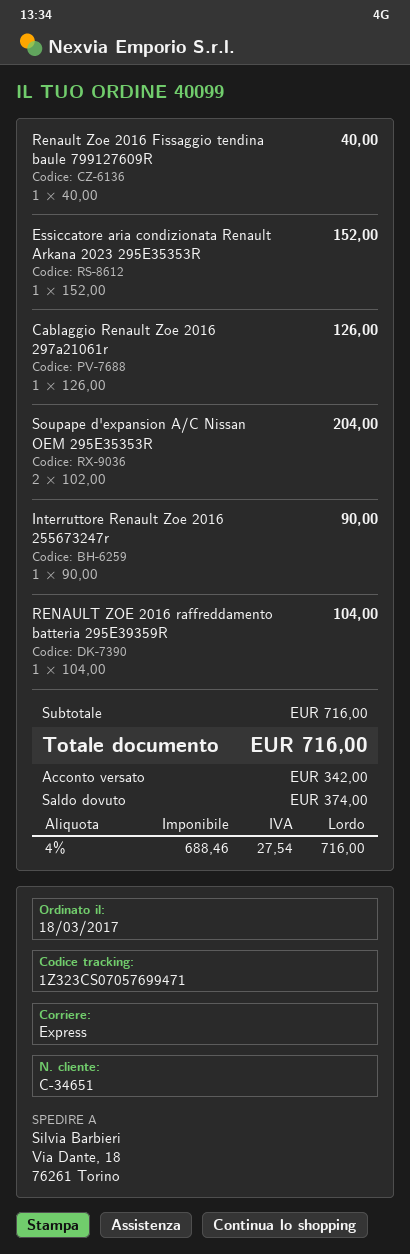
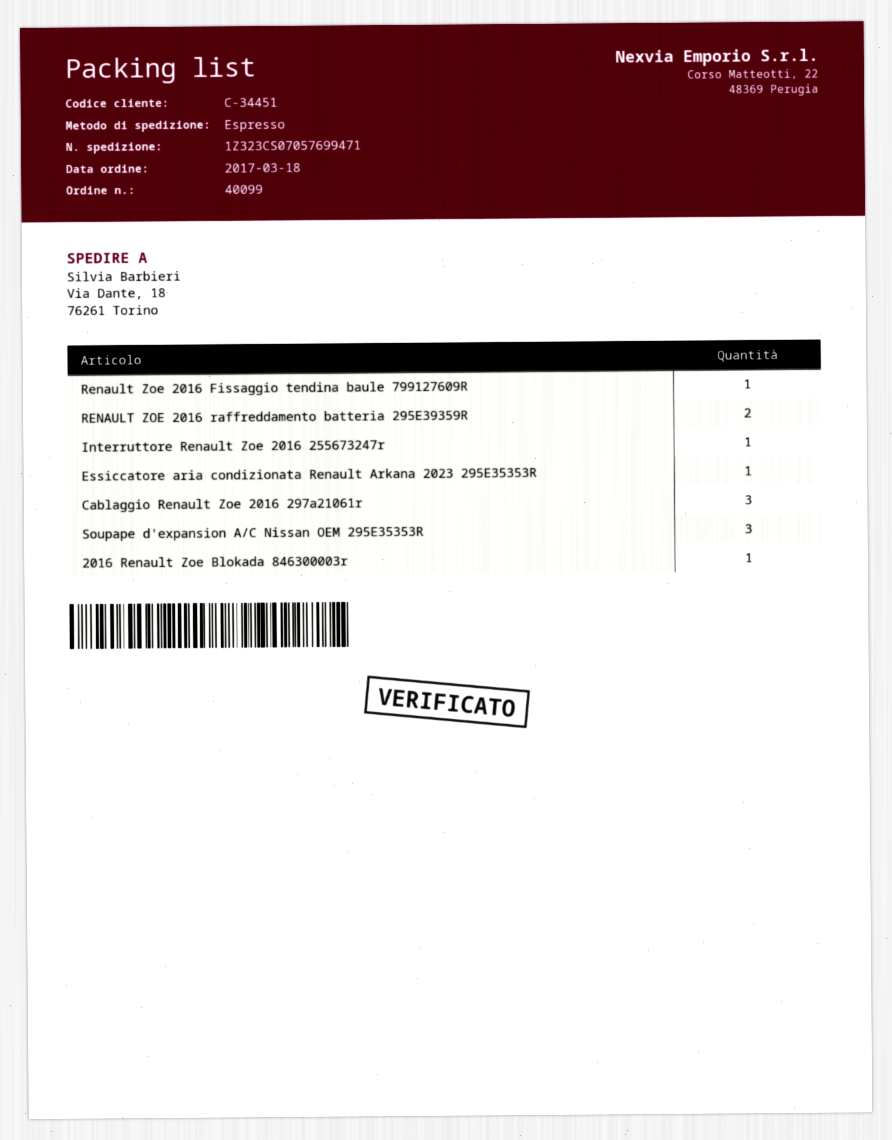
customer number: C-34651 -> C-34451
Cablaggio Renault Zoe 2016 297a21061r: 1 -> 3
Soupape d'expansion A/C Nissan OEM 295E35353R: 2 -> 3
RENAULT ZOE 2016 raffreddamento batteria 295E39359R: 1 -> 2
2016 Renault Zoe Blokada 846300003r: none -> 1

